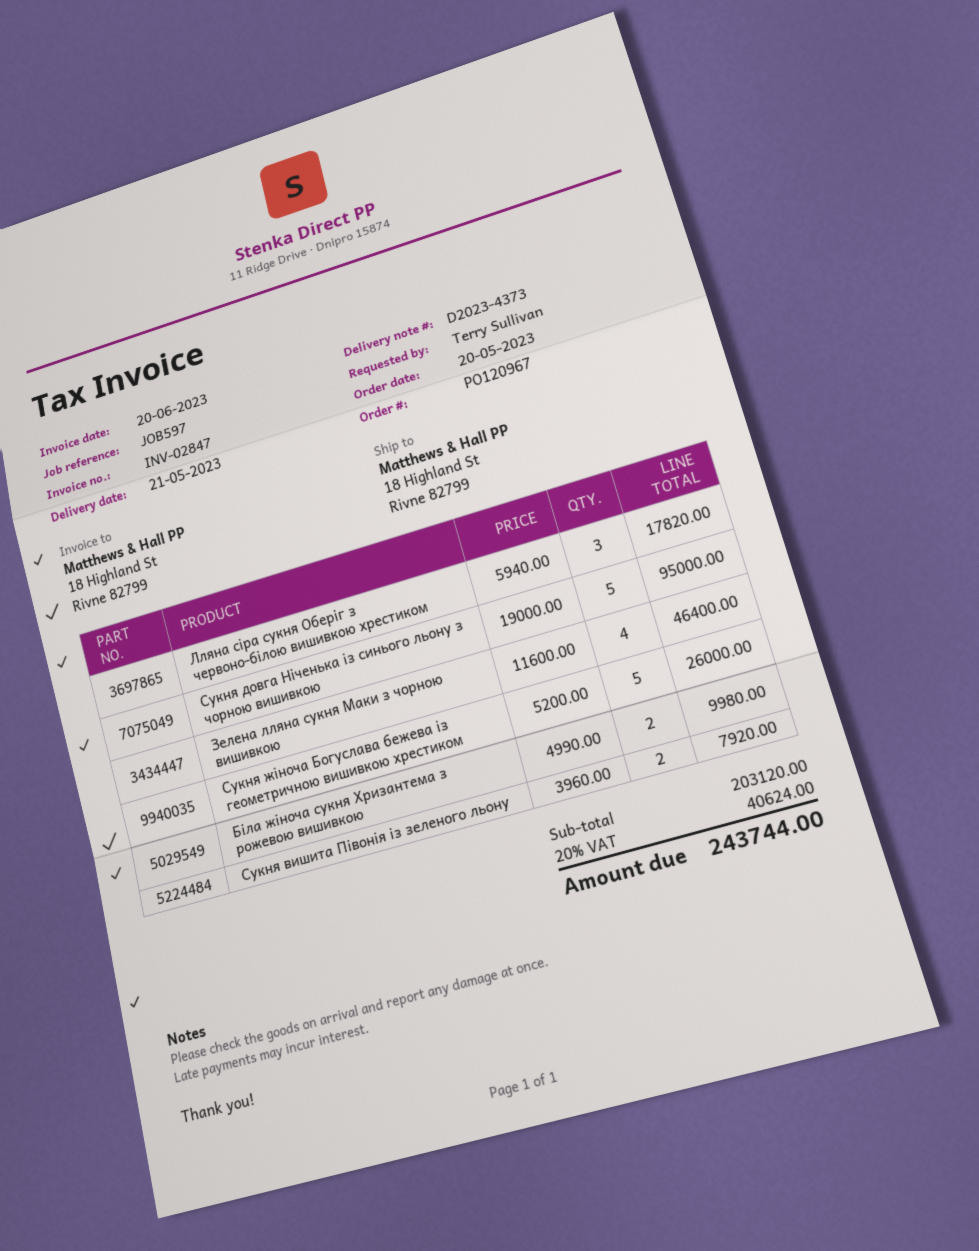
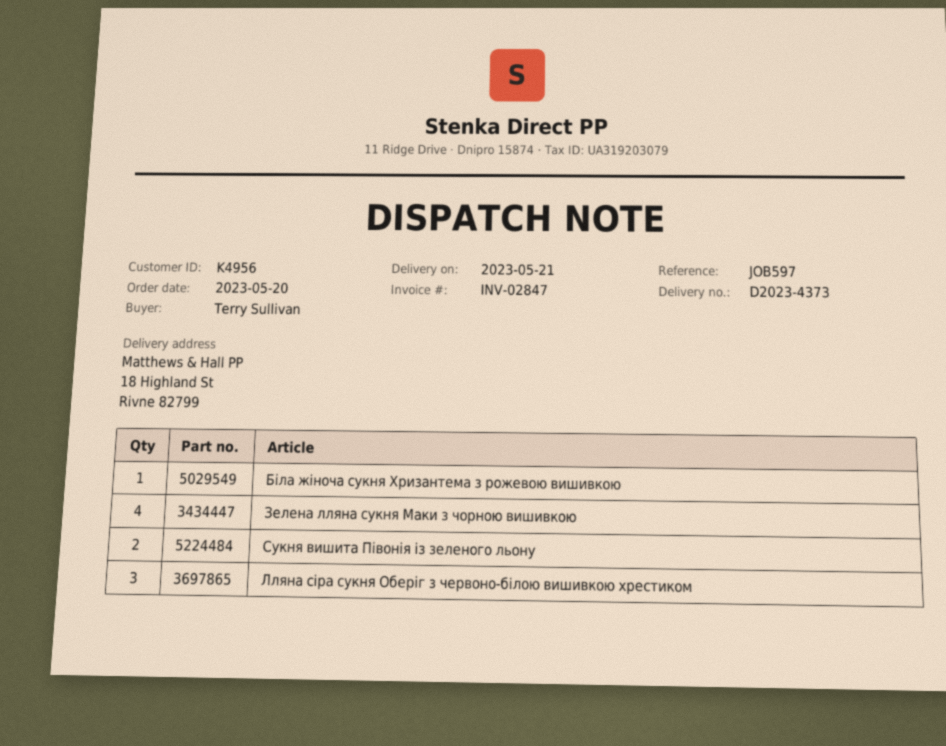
Сукня довга Ніченька із синього льону з чорною вишивкою: 5 -> none
Сукня жіноча Богуслава бежева із геометричною вишивкою хрестиком: 5 -> none
Біла жіноча сукня Хризантема з рожевою вишивкою: 2 -> 1

